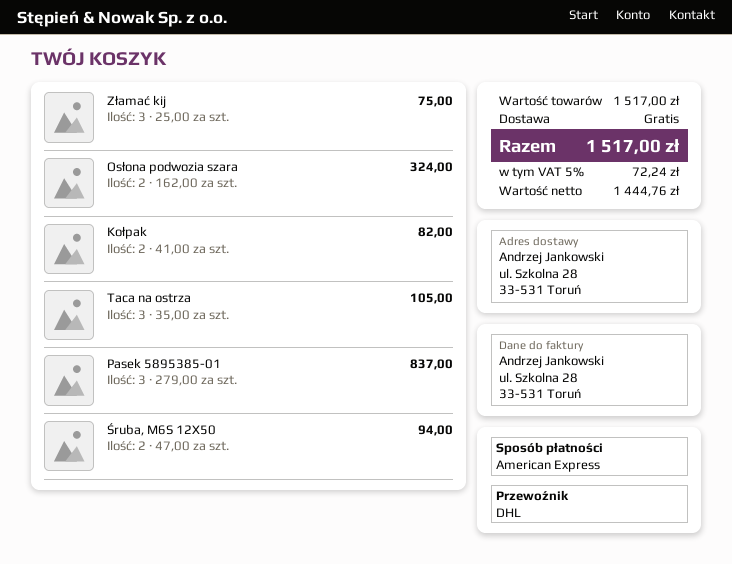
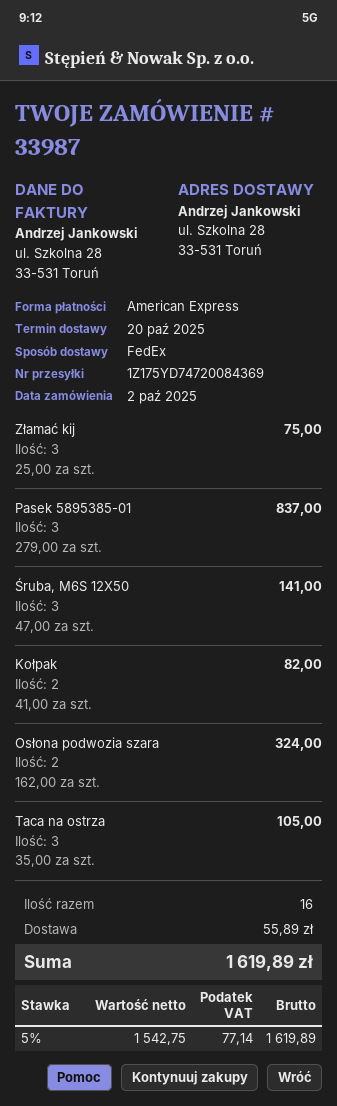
shipping method: DHL -> FedEx
Śruba, M6S 12X50: 2 x 47.00 = 94.00 -> 3 x 47.00 = 141.00
shipping: 0.00 -> 55.89
net: 1444.76 -> 1542.75
tax: 5% = 72.24 -> 5% = 77.14
total: 1517.00 -> 1619.89

